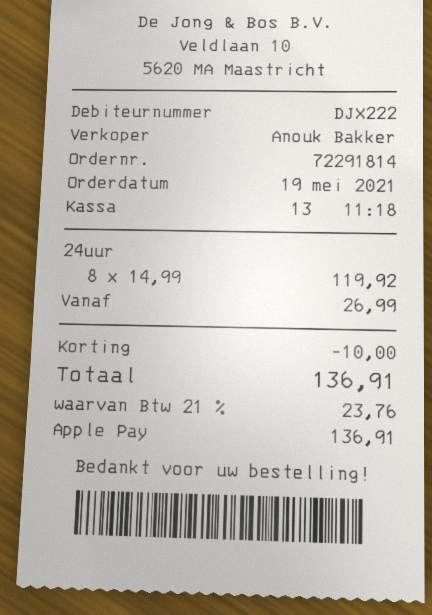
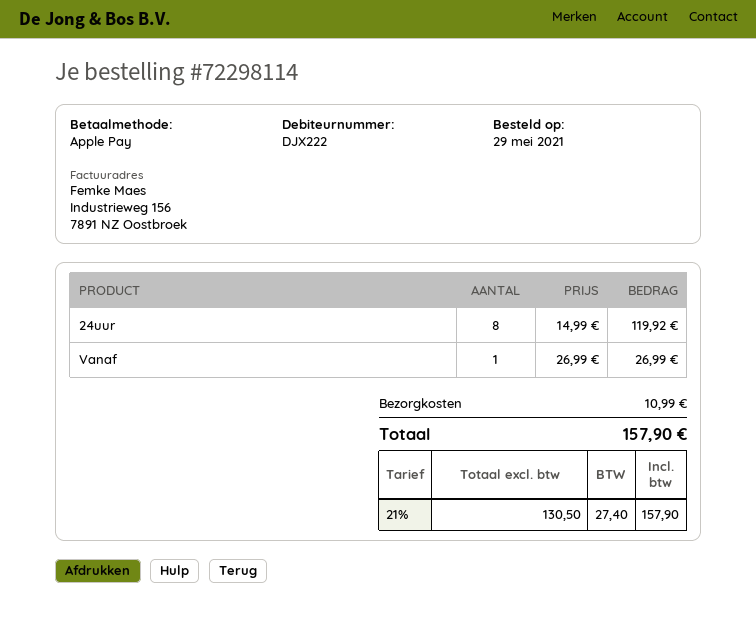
order number: 72291814 -> 72298114
order date: 2021-05-19 -> 2021-05-29
discount: 10.00 -> none
shipping: none -> 10.99
tax: 21% = 23.76 -> 21% = 27.40
total: 136.91 -> 157.90

